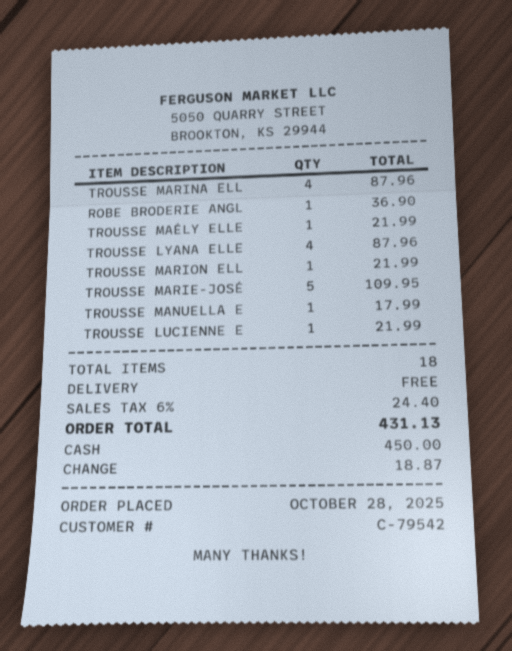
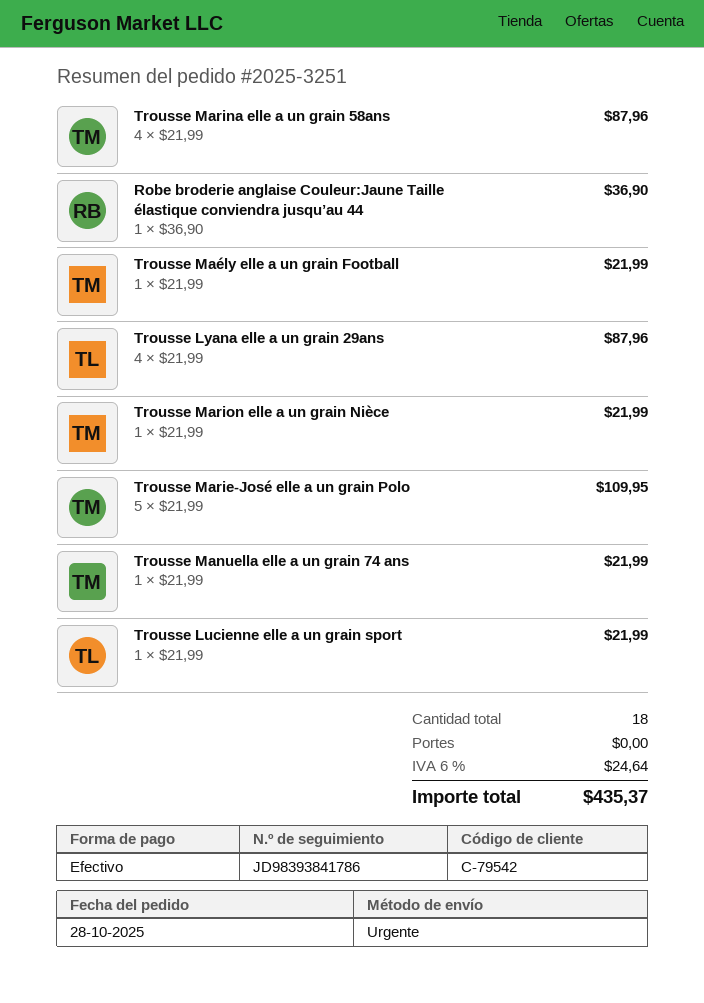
TROUSSE MANUELLA E: 1 for 17.99 -> 1 for 21.99
tax: 6% = 24.40 -> 6% = 24.64
total: 431.13 -> 435.37

